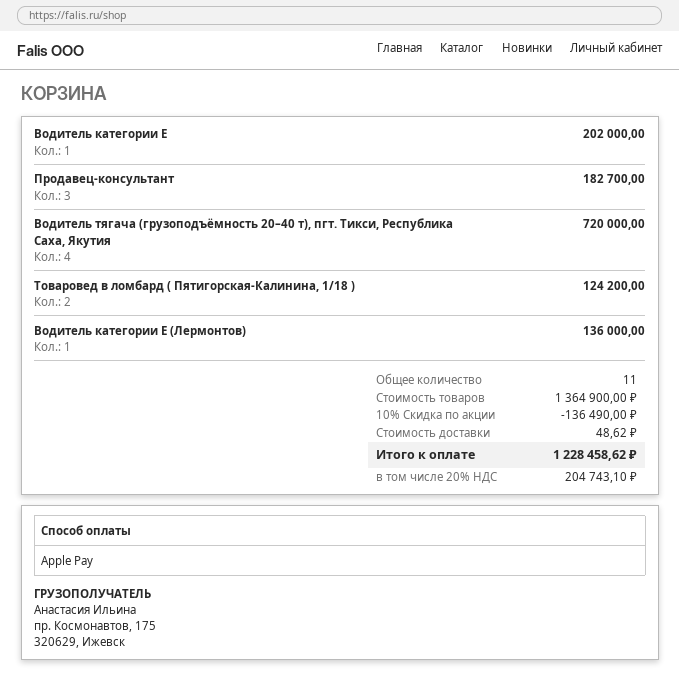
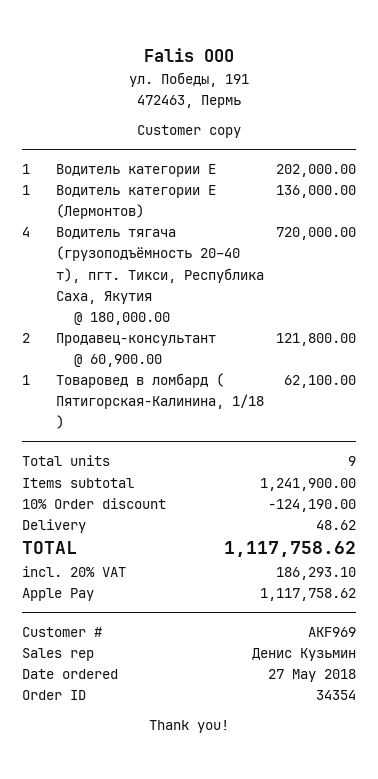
Продавец-консультант: 3 for 182700.00 -> 2 for 121800.00
Товаровед в ломбард ( Пятигорская-Калинина, 1/18 ): 2 for 124200.00 -> 1 for 62100.00
total quantity: 11 -> 9
subtotal: 1364900.00 -> 1241900.00
discount: 10% = 136490.00 -> 10% = 124190.00
tax: 20% = 204743.10 -> 20% = 186293.10
total: 1228458.62 -> 1117758.62

